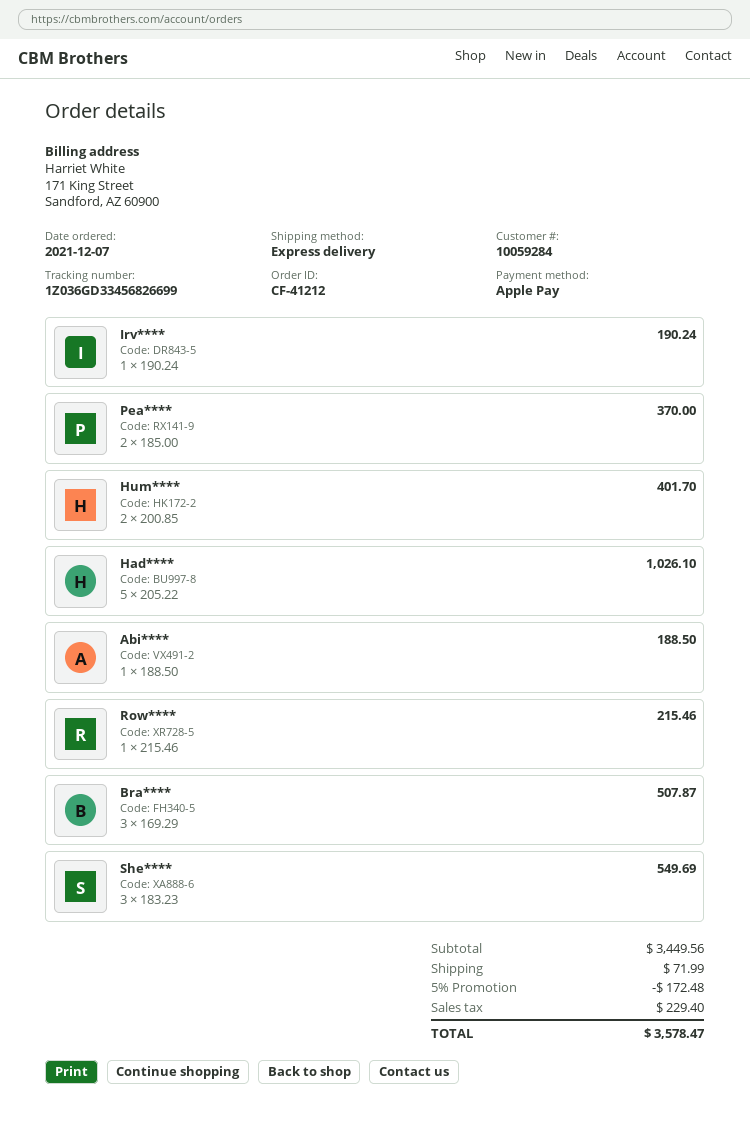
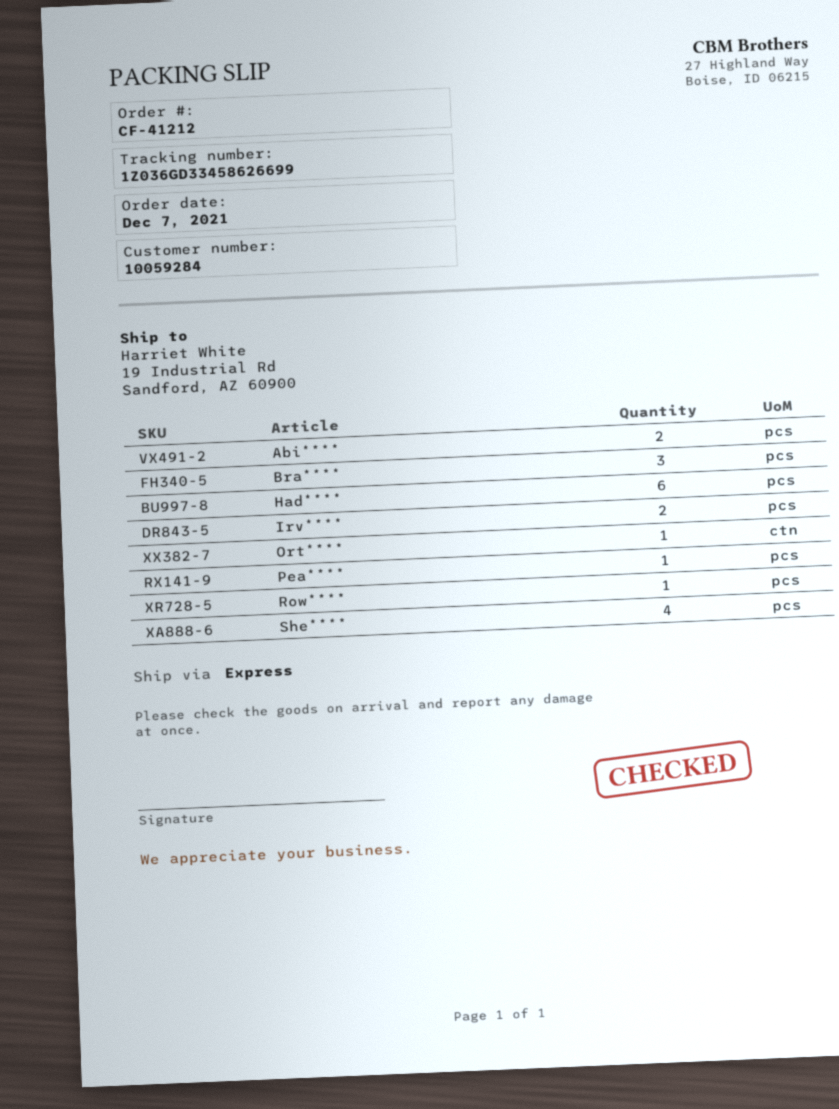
tracking number: 1Z036GD33456826699 -> 1Z036GD33458626699
Irv****: 1 -> 2
Pea****: 2 -> 1
Hum****: 2 -> none
Had****: 5 -> 6
Abi****: 1 -> 2
She****: 3 -> 4
Ort****: none -> 1

